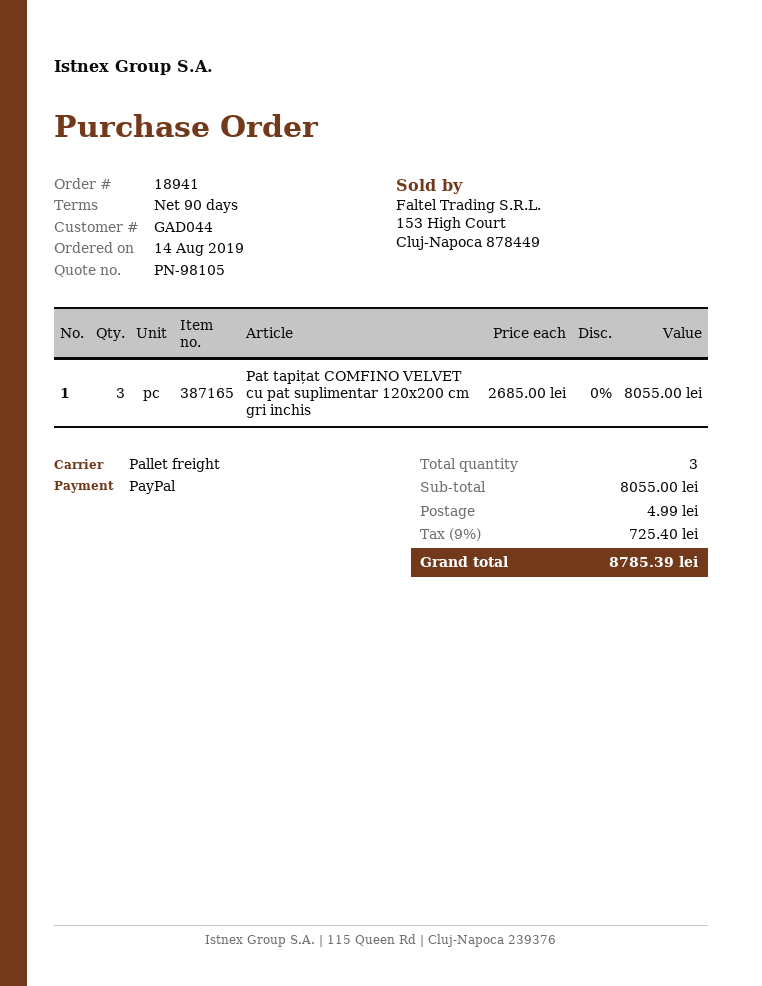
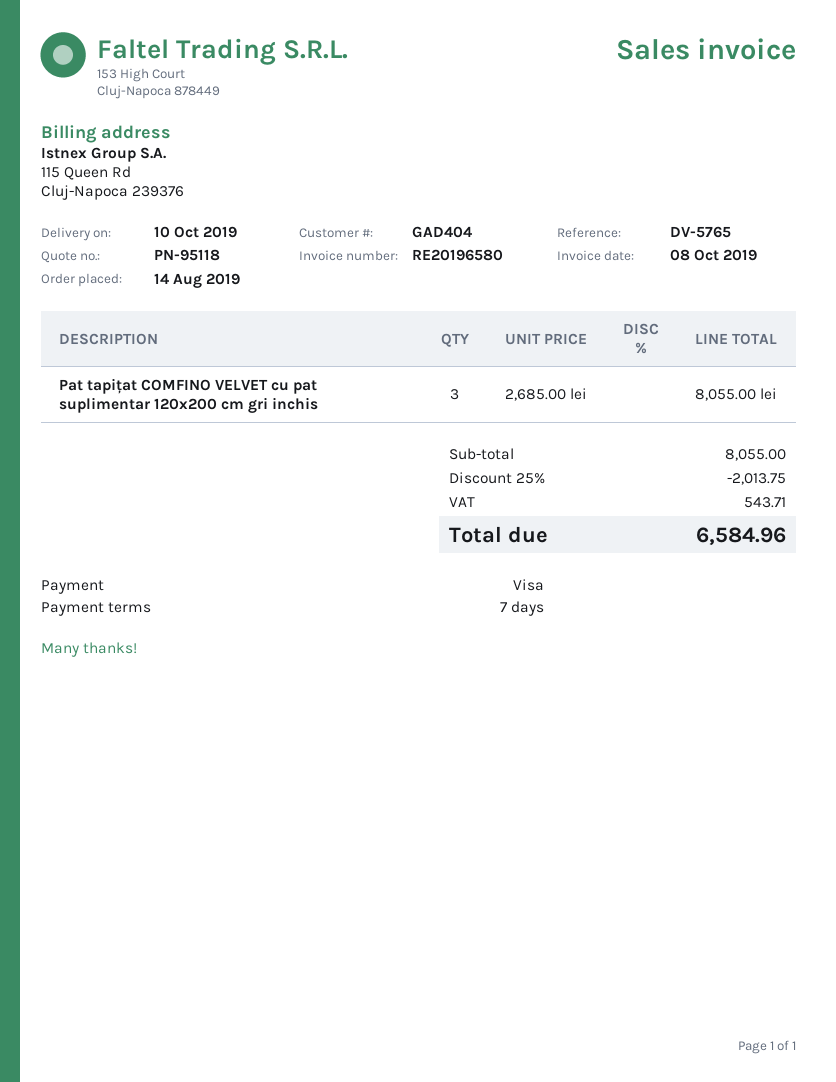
quote number: PN-98105 -> PN-95118
payment terms: 90 days -> 7 days
customer number: GAD044 -> GAD404
payment method: PayPal -> Visa
discount: none -> 25% = 2013.75
shipping: 4.99 -> none
tax: 725.40 -> 543.71
total: 8785.39 -> 6584.96

